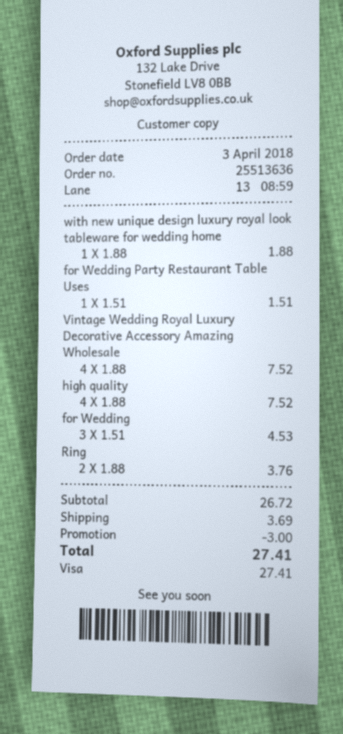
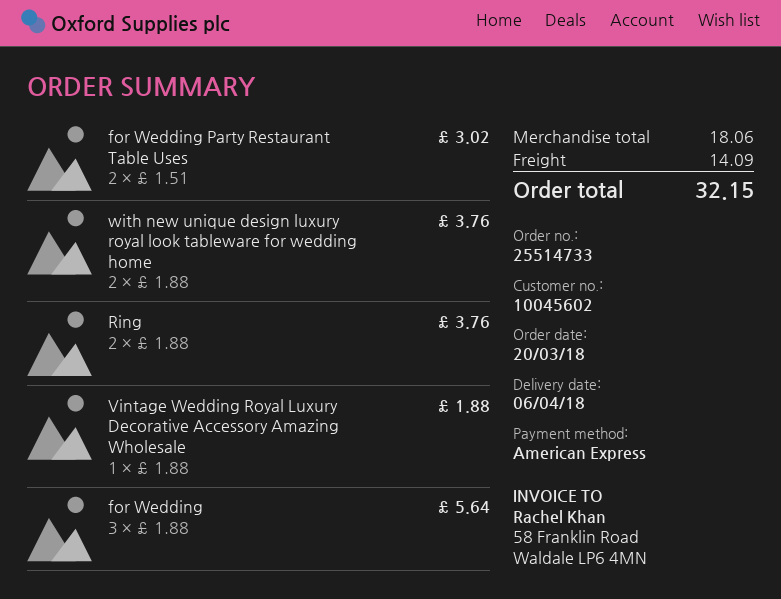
order number: 25513636 -> 25514733
order date: 2018-04-03 -> 2018-03-20
payment method: Visa -> American Express
with new unique design luxury royal look tableware for wedding home: 1 x 1.88 = 1.88 -> 2 x 1.88 = 3.76
for Wedding Party Restaurant Table Uses: 1 x 1.51 = 1.51 -> 2 x 1.51 = 3.02
Vintage Wedding Royal Luxury Decorative Accessory Amazing Wholesale: 4 x 1.88 = 7.52 -> 1 x 1.88 = 1.88
high quality: 4 x 1.88 = 7.52 -> none
for Wedding: 3 x 1.51 = 4.53 -> 3 x 1.88 = 5.64
subtotal: 26.72 -> 18.06
discount: 3.00 -> none
shipping: 3.69 -> 14.09
total: 27.41 -> 32.15

